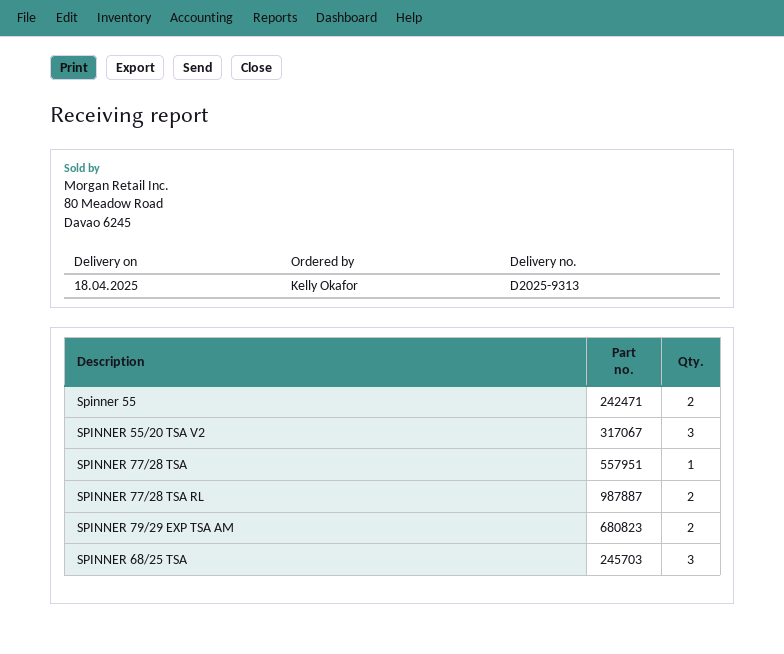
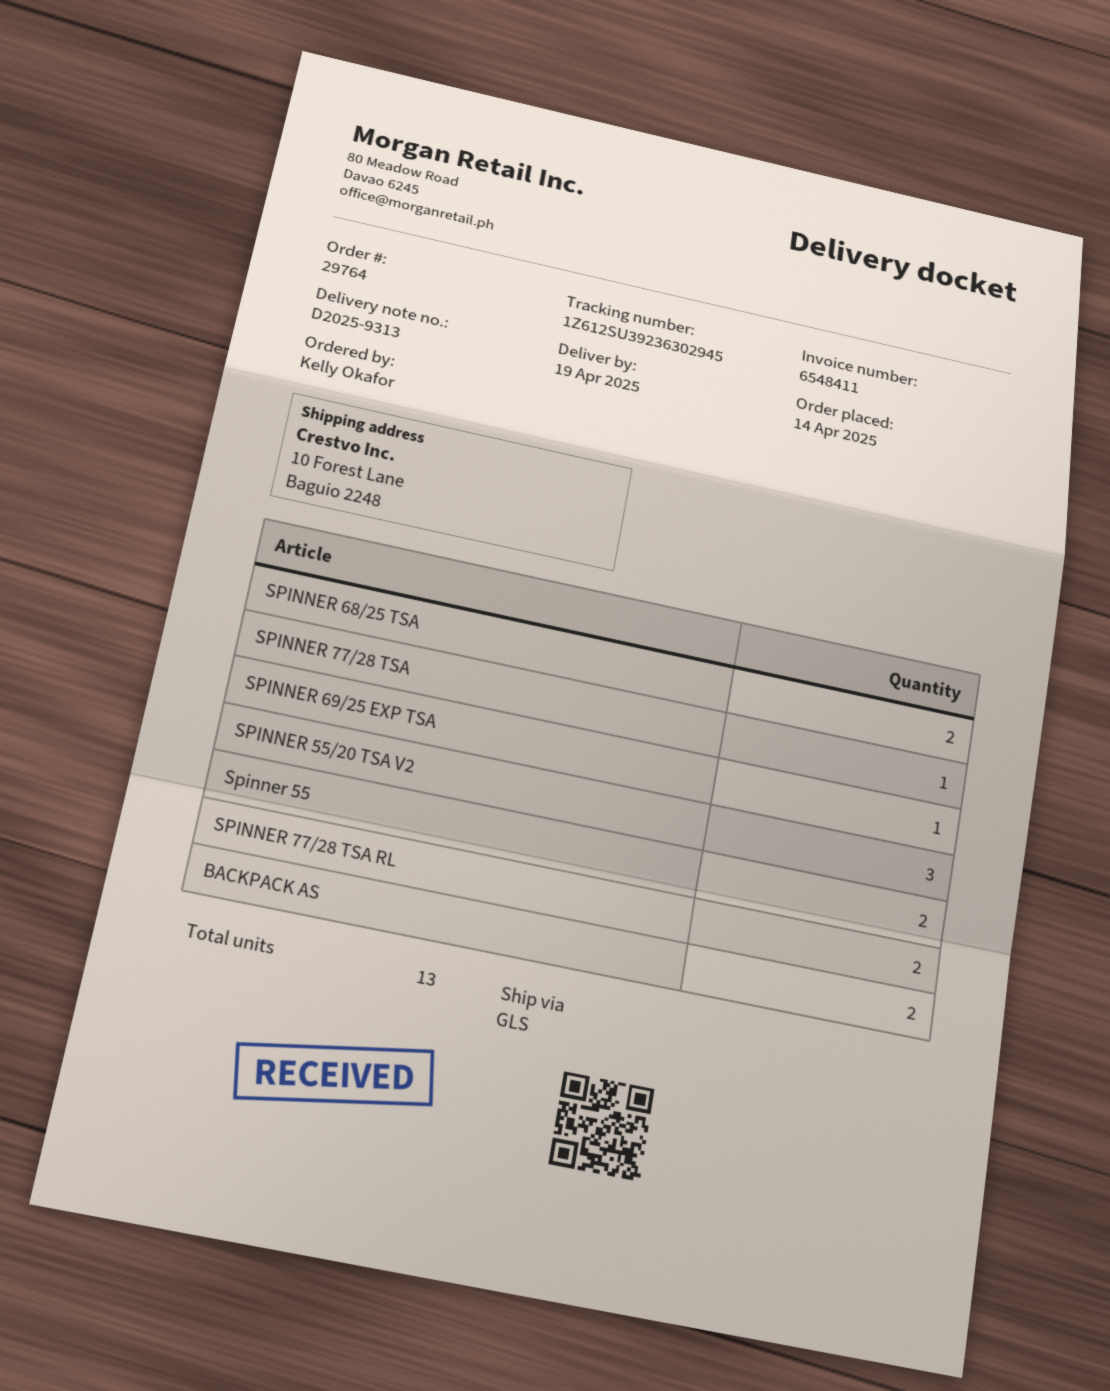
delivery date: 2025-04-18 -> 2025-04-19
SPINNER 79/29 EXP TSA AM: 2 -> none
SPINNER 68/25 TSA: 3 -> 2
SPINNER 69/25 EXP TSA: none -> 1
BACKPACK AS: none -> 2

